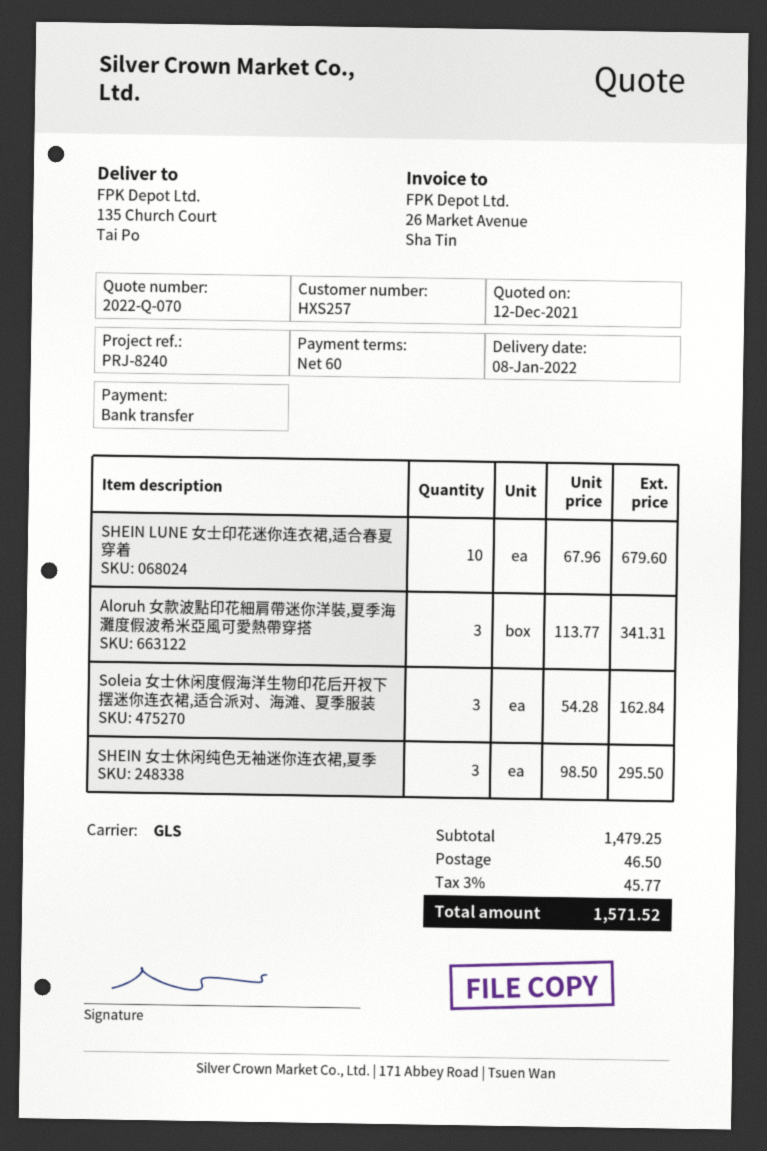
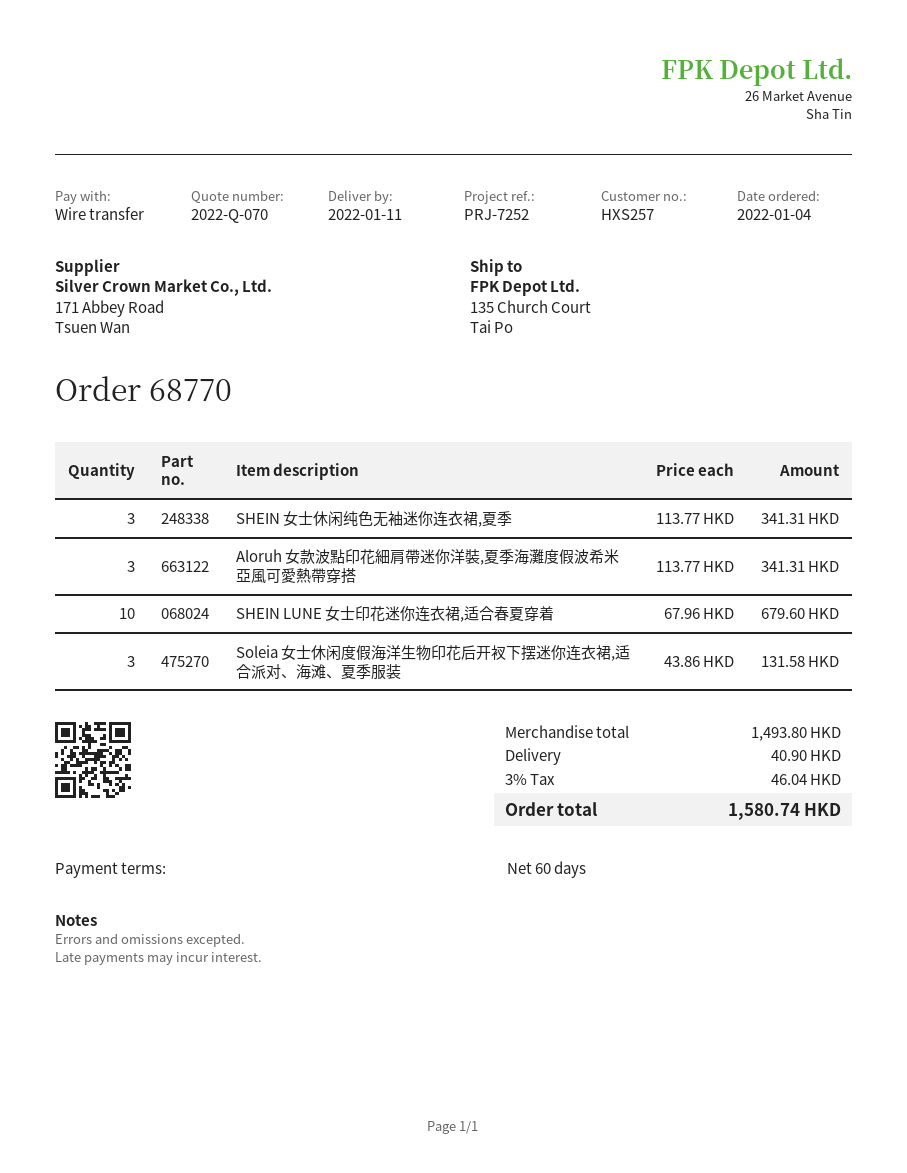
delivery date: 2022-01-08 -> 2022-01-11
reference: PRJ-8240 -> PRJ-7252
Soleia 女士休闲度假海洋生物印花后开衩下摆迷你连衣裙,适合派对、海滩、夏季服装: 3 x 54.28 = 162.84 -> 3 x 43.86 = 131.58
SHEIN 女士休闲纯色无袖迷你连衣裙,夏季: 3 x 98.50 = 295.50 -> 3 x 113.77 = 341.31
subtotal: 1479.25 -> 1493.80
shipping: 46.50 -> 40.90
tax: 3% = 45.77 -> 3% = 46.04
total: 1571.52 -> 1580.74

